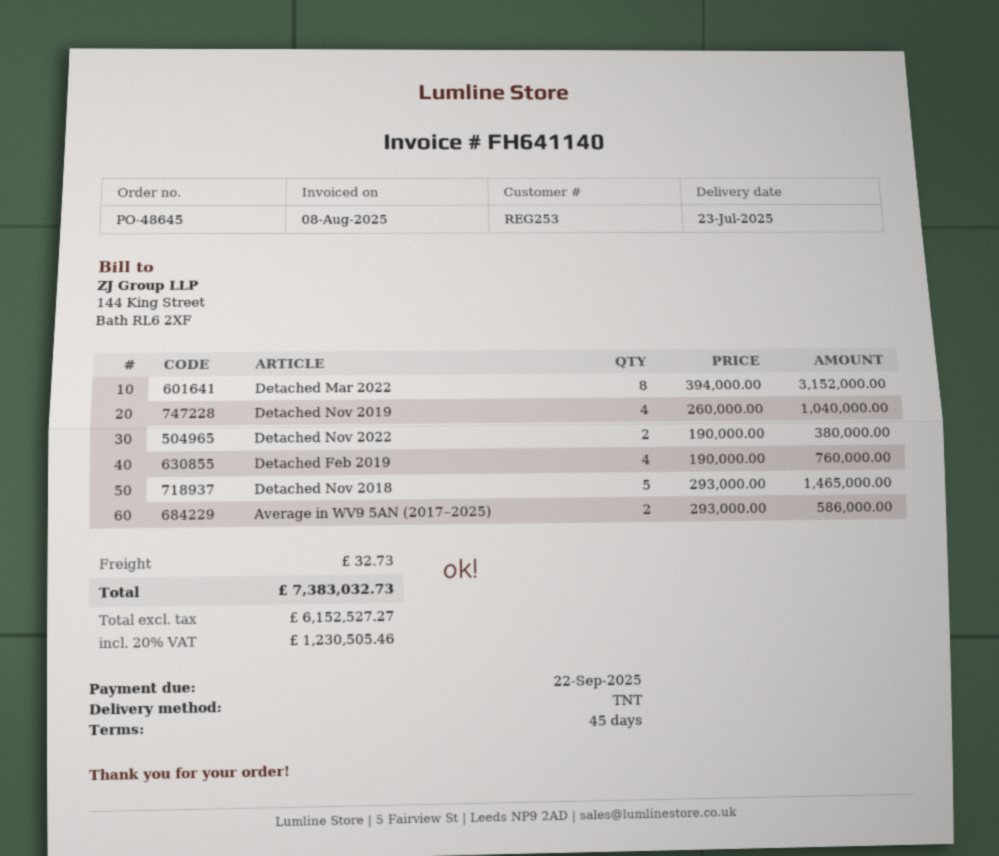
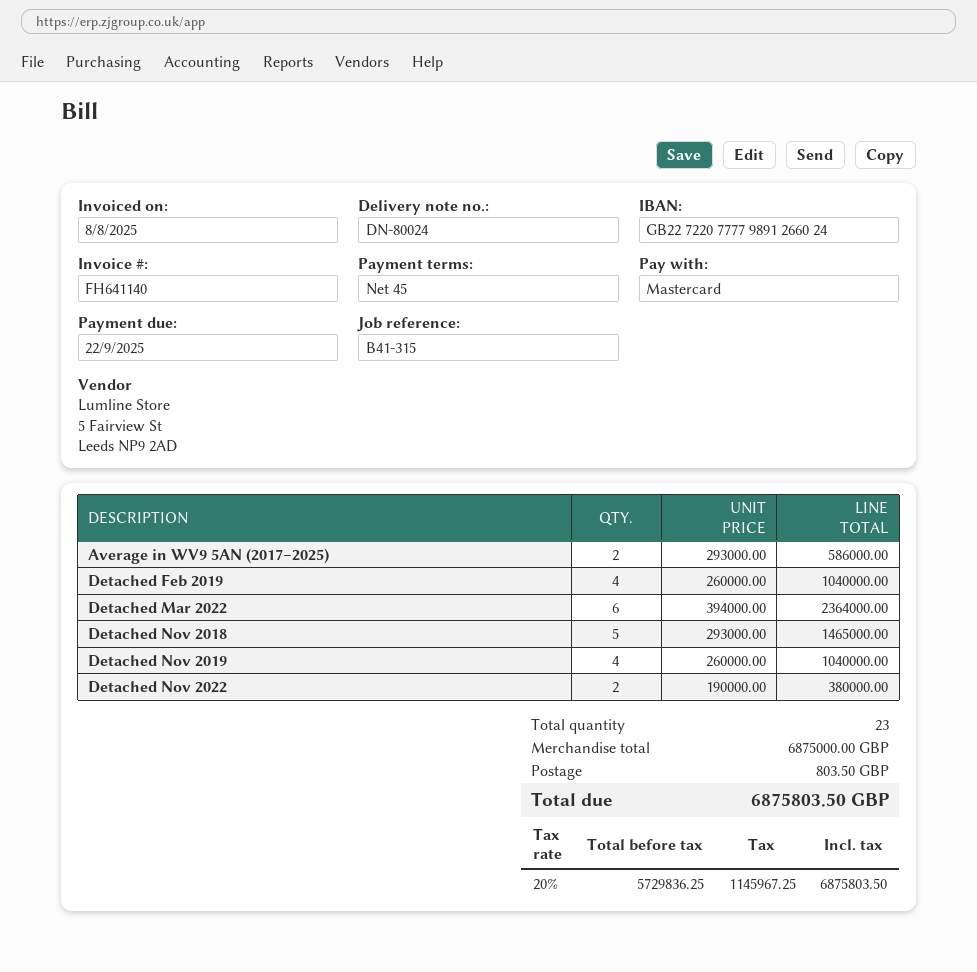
Detached Mar 2022: 8 x 394000.00 = 3152000.00 -> 6 x 394000.00 = 2364000.00
Detached Feb 2019: 4 x 190000.00 = 760000.00 -> 4 x 260000.00 = 1040000.00
shipping: 32.73 -> 803.50
net: 6152527.27 -> 5729836.25
tax: 20% = 1230505.46 -> 20% = 1145967.25
total: 7383032.73 -> 6875803.50

